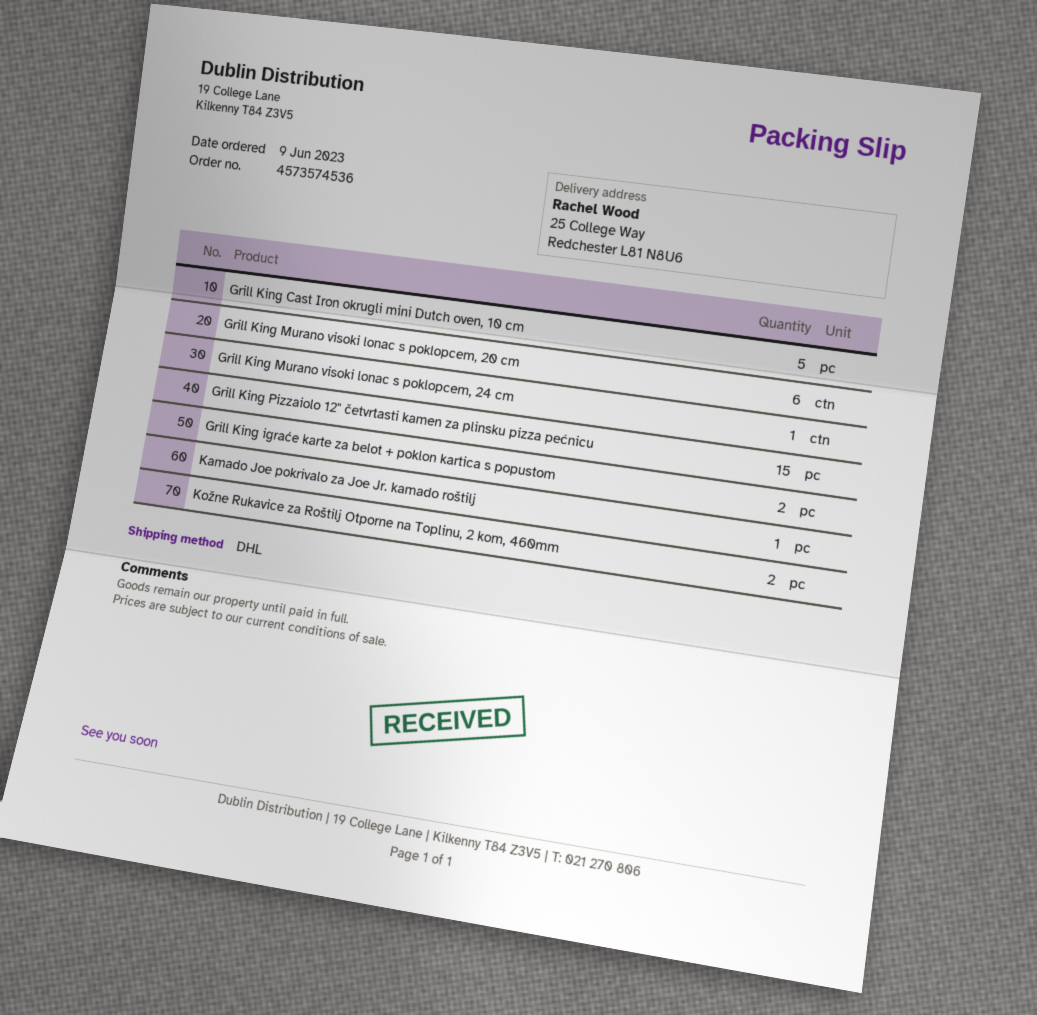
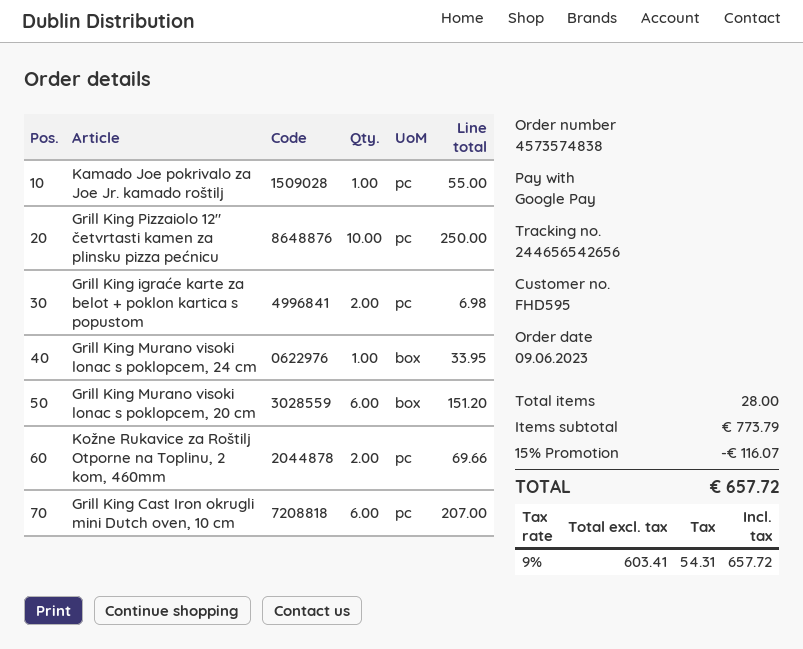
order number: 4573574536 -> 4573574838
Grill King Cast Iron okrugli mini Dutch oven, 10 cm: 5 -> 6
Grill King Pizzaiolo 12" četvrtasti kamen za plinsku pizza pećnicu: 15 -> 10

